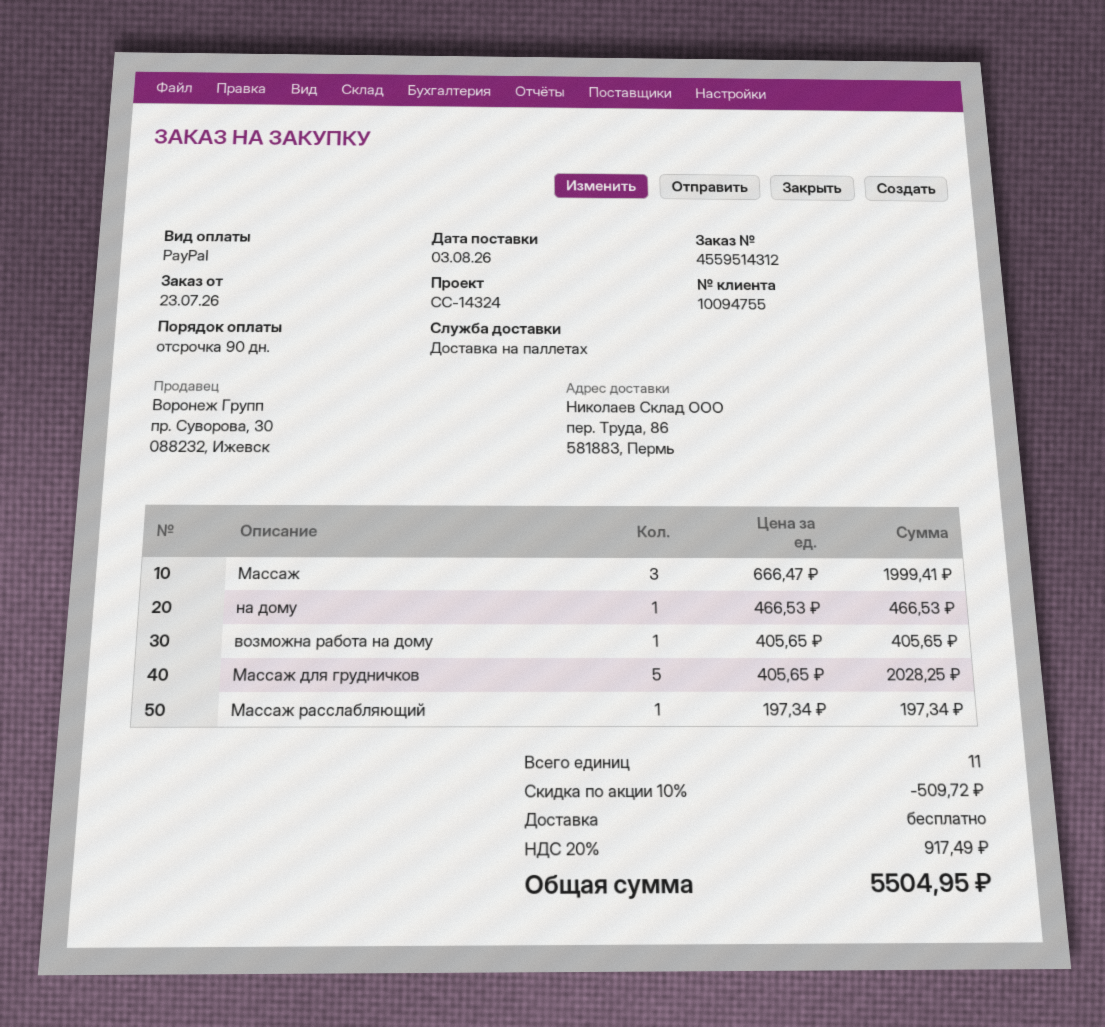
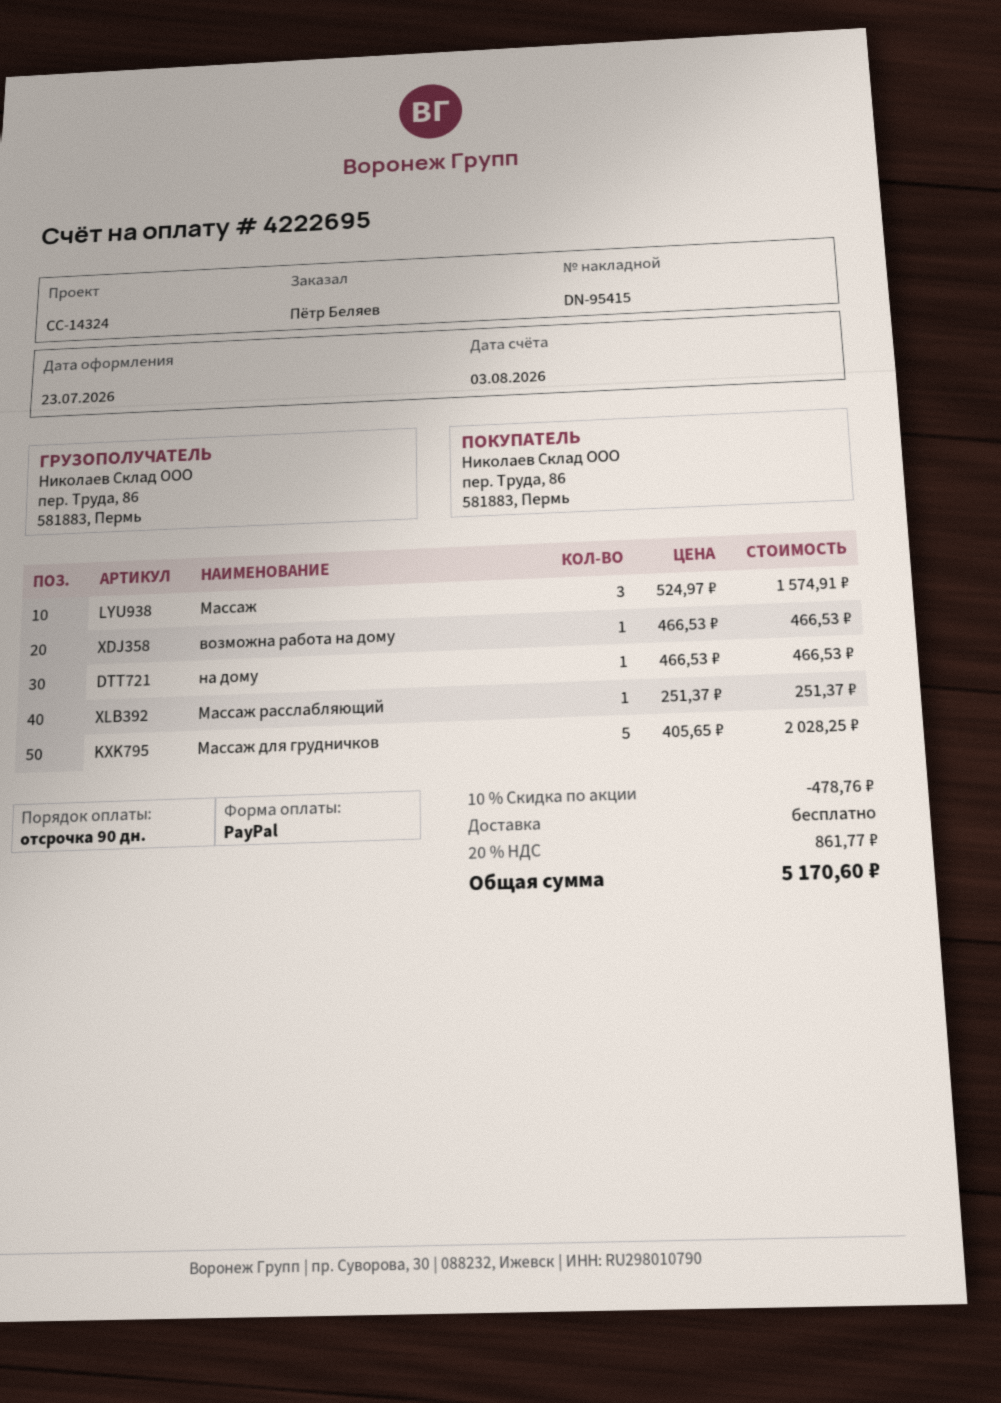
Массаж: 3 x 666.47 = 1999.41 -> 3 x 524.97 = 1574.91
возможна работа на дому: 1 x 405.65 = 405.65 -> 1 x 466.53 = 466.53
Массаж расслабляющий: 1 x 197.34 = 197.34 -> 1 x 251.37 = 251.37
discount: 10% = 509.72 -> 10% = 478.76
tax: 20% = 917.49 -> 20% = 861.77
total: 5504.95 -> 5170.60

